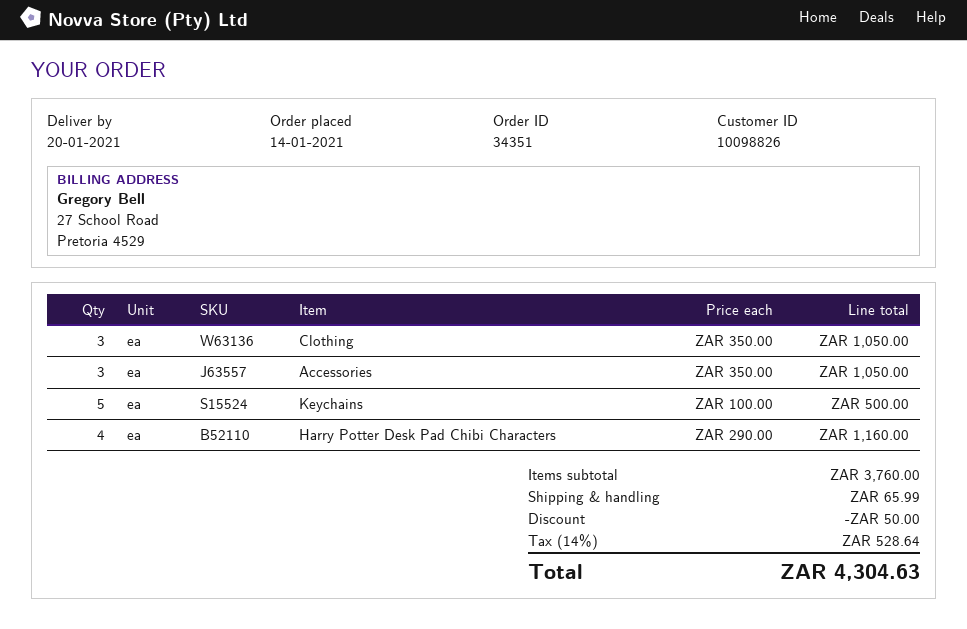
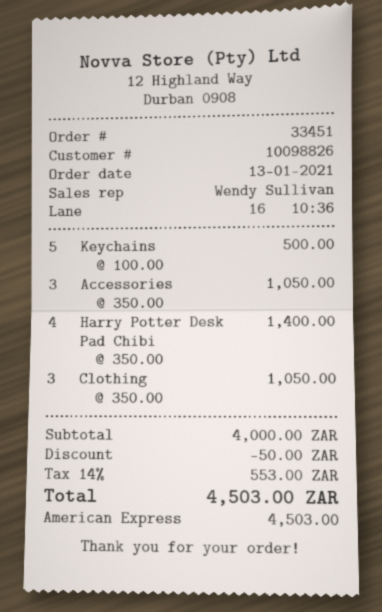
order number: 34351 -> 33451
order date: 2021-01-14 -> 2021-01-13
Harry Potter Desk Pad Chibi Characters: 4 x 290.00 = 1160.00 -> 4 x 350.00 = 1400.00
subtotal: 3760.00 -> 4000.00
shipping: 65.99 -> none
tax: 14% = 528.64 -> 14% = 553.00
total: 4304.63 -> 4503.00

